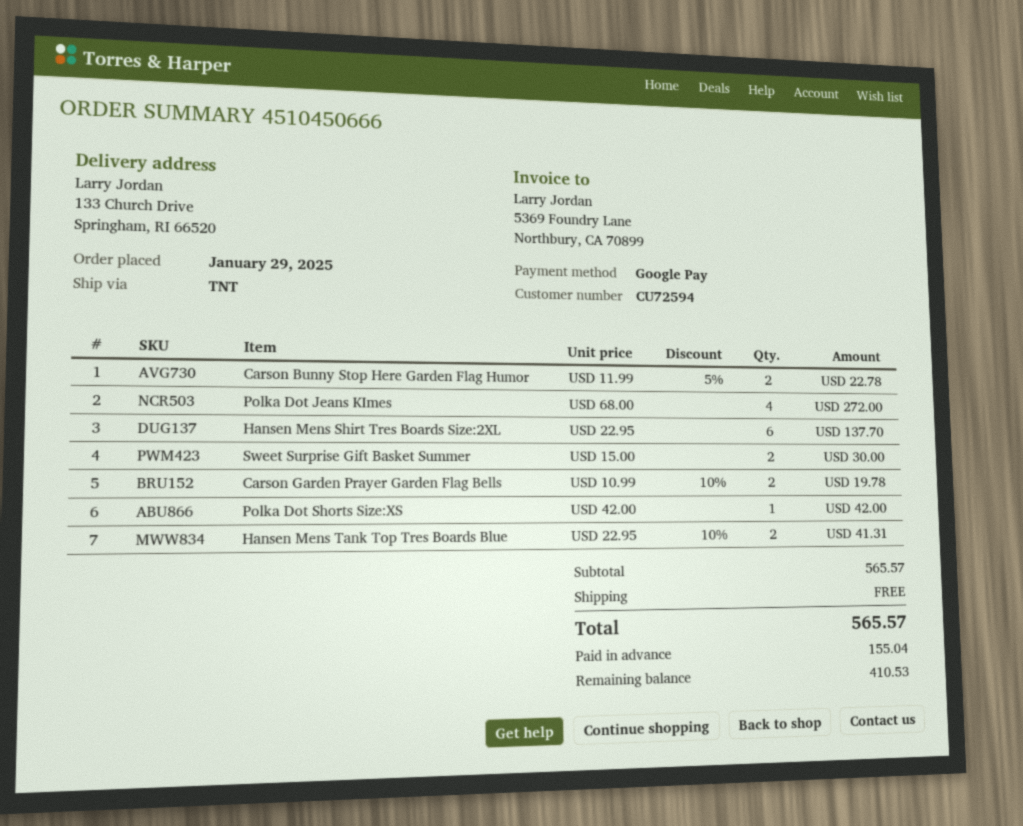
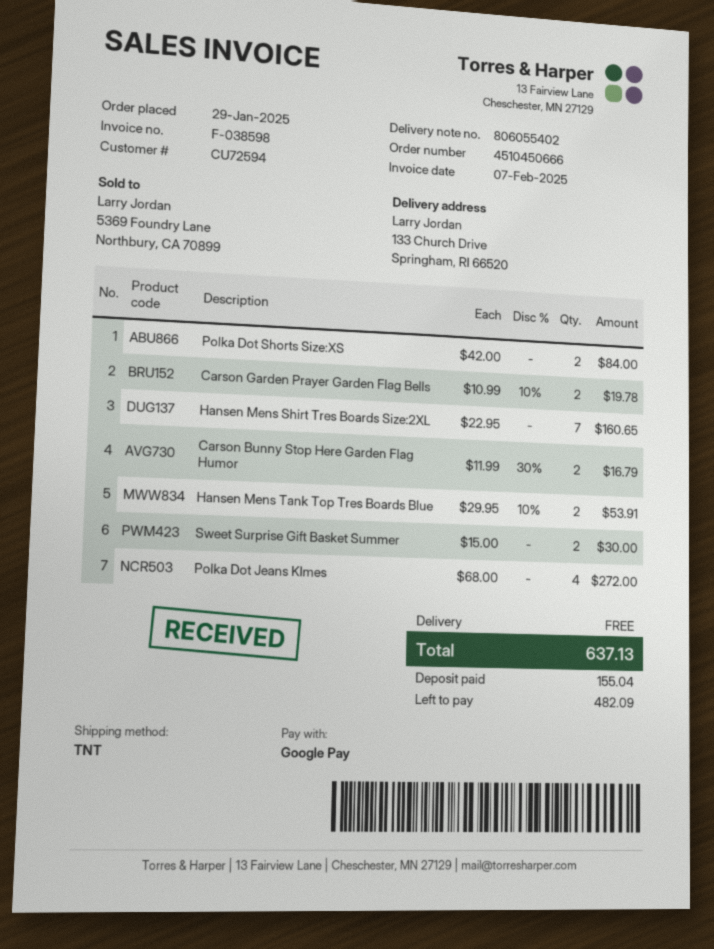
Carson Bunny Stop Here Garden Flag Humor: 2 x 11.99 - 5% = 22.78 -> 2 x 11.99 - 30% = 16.79
Hansen Mens Shirt Tres Boards Size:2XL: 6 x 22.95 = 137.70 -> 7 x 22.95 = 160.65
Polka Dot Shorts Size:XS: 1 x 42.00 = 42.00 -> 2 x 42.00 = 84.00
Hansen Mens Tank Top Tres Boards Blue: 2 x 22.95 - 10% = 41.31 -> 2 x 29.95 - 10% = 53.91
total: 565.57 -> 637.13
balance: 410.53 -> 482.09

